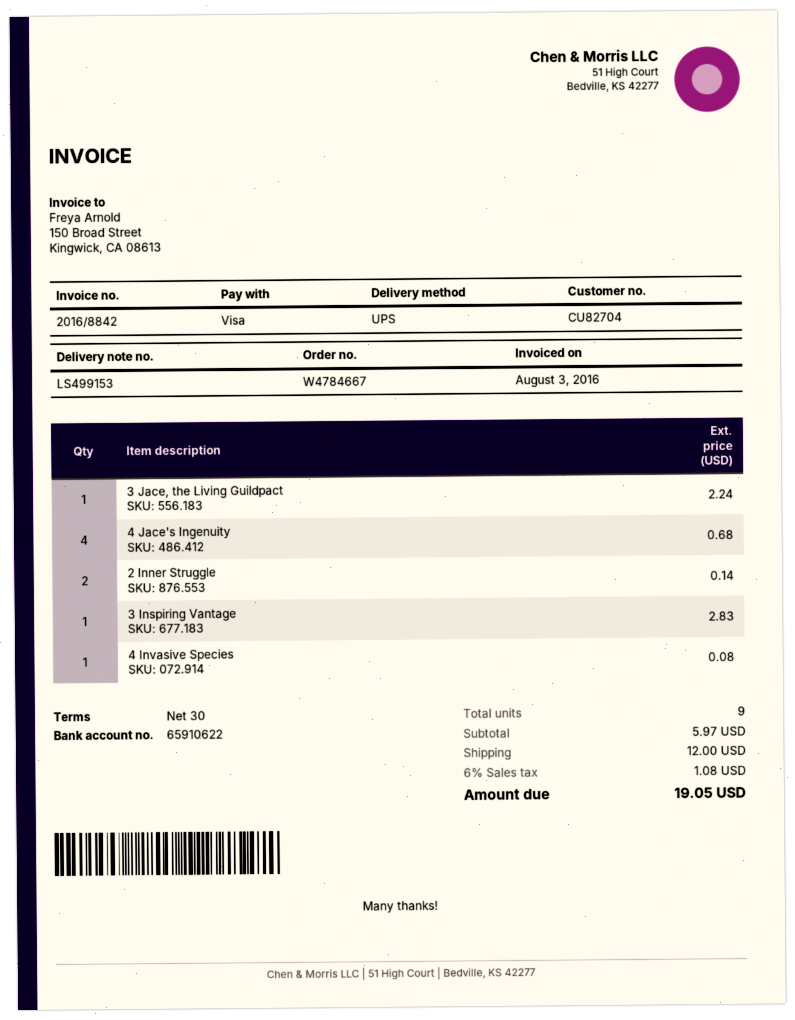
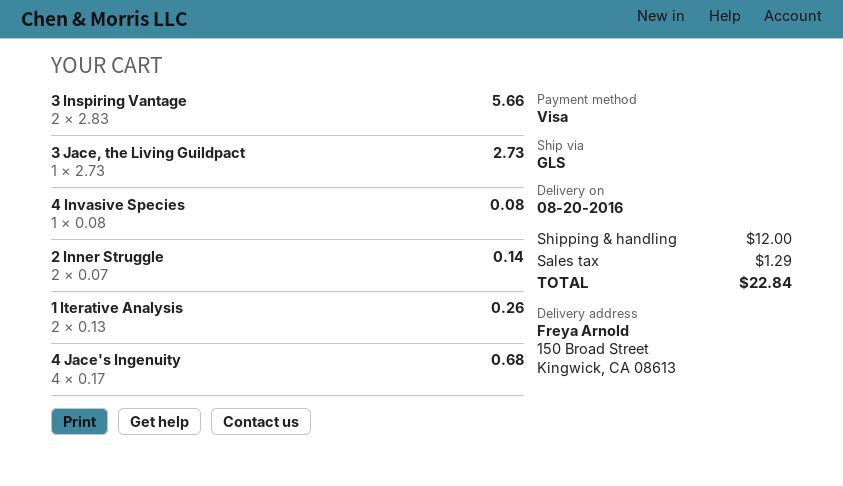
shipping method: UPS -> GLS
3 Jace, the Living Guildpact: 1 for 2.24 -> 1 for 2.73
3 Inspiring Vantage: 1 for 2.83 -> 2 for 5.66
1 Iterative Analysis: none -> 2 for 0.26
tax: 1.08 -> 1.29
total: 19.05 -> 22.84

